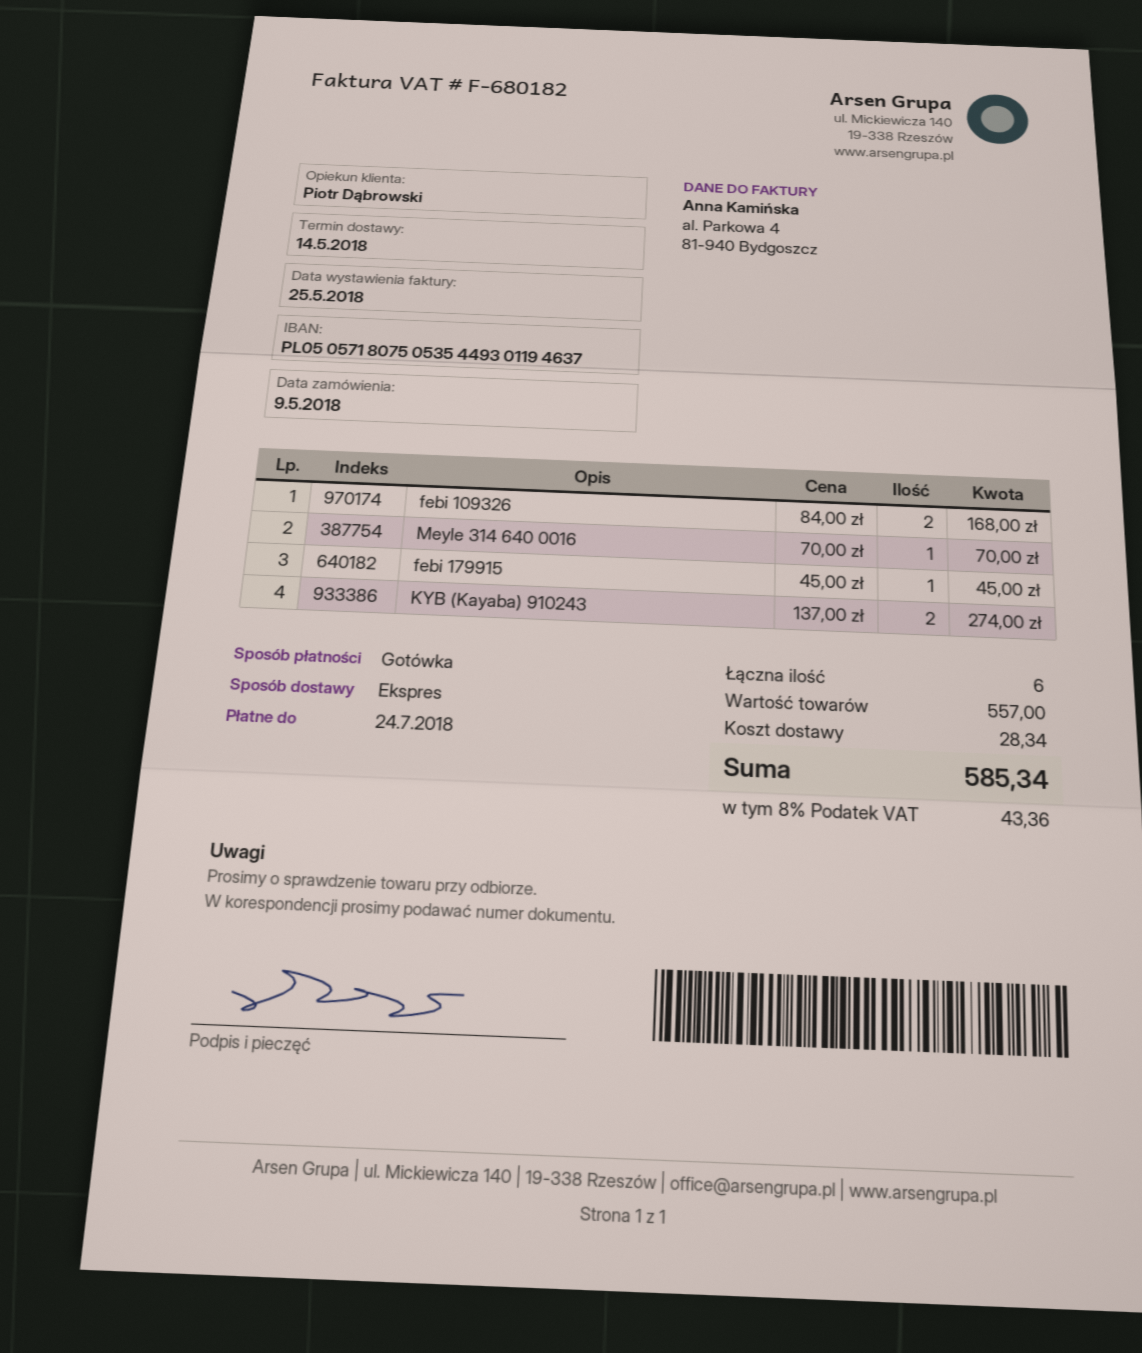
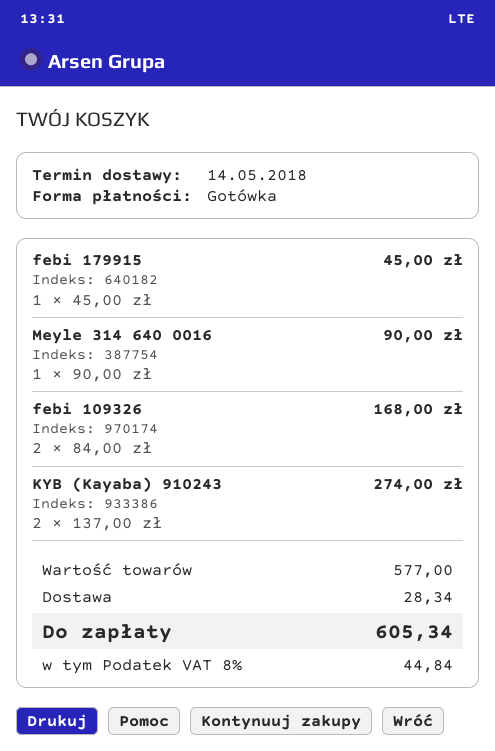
Meyle 314 640 0016: 1 x 70.00 = 70.00 -> 1 x 90.00 = 90.00
subtotal: 557.00 -> 577.00
tax: 8% = 43.36 -> 8% = 44.84
total: 585.34 -> 605.34

